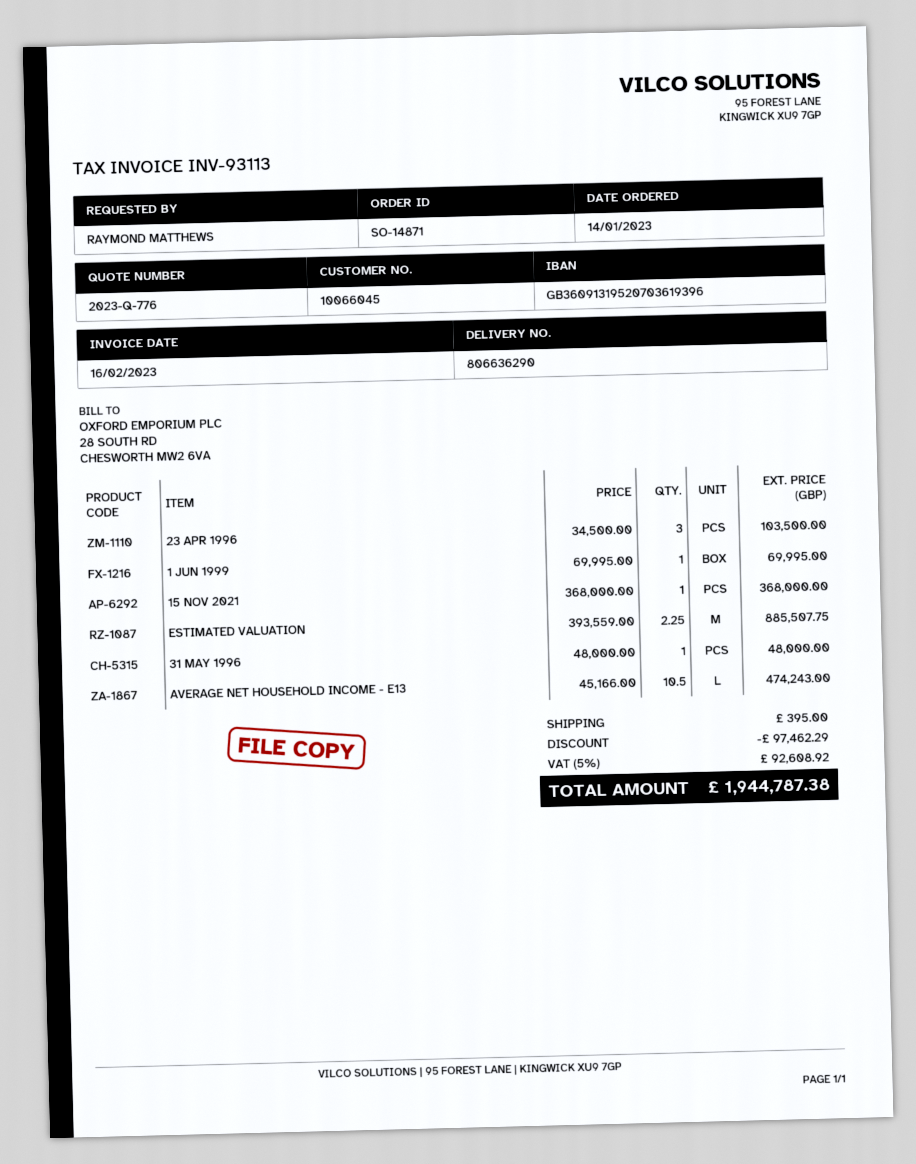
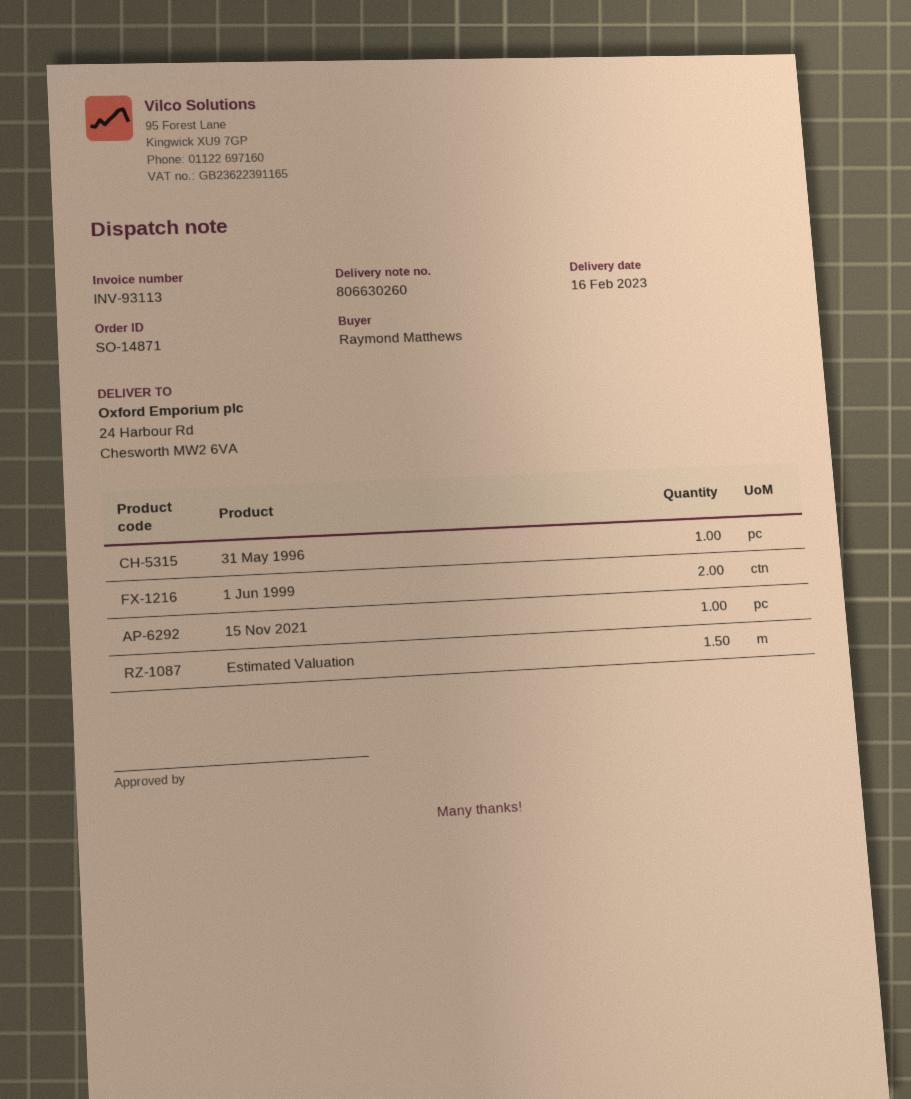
delivery note number: 806636290 -> 806630260
23 APR 1996: 3 -> none
1 JUN 1999: 1 -> 2
ESTIMATED VALUATION: 2.25 -> 1.5
AVERAGE NET HOUSEHOLD INCOME - E13: 10.5 -> none

